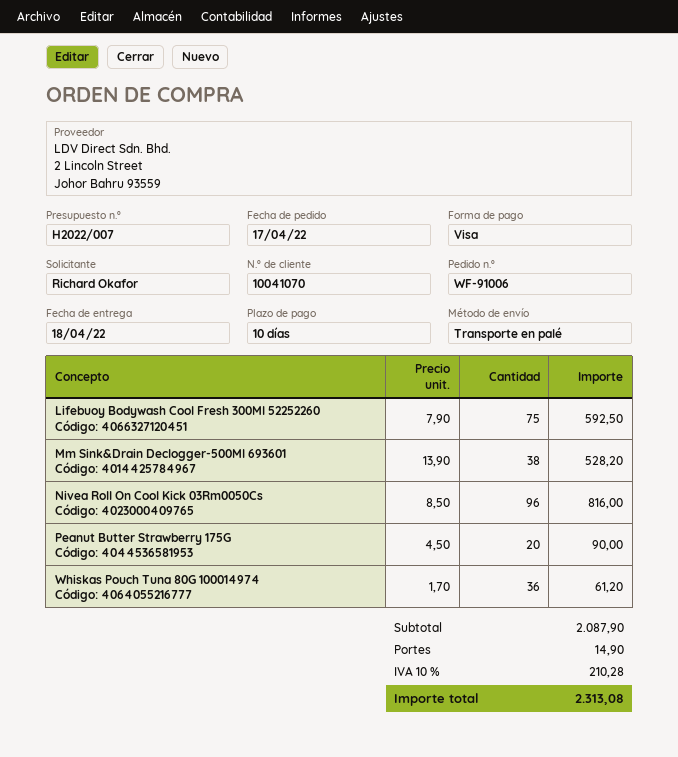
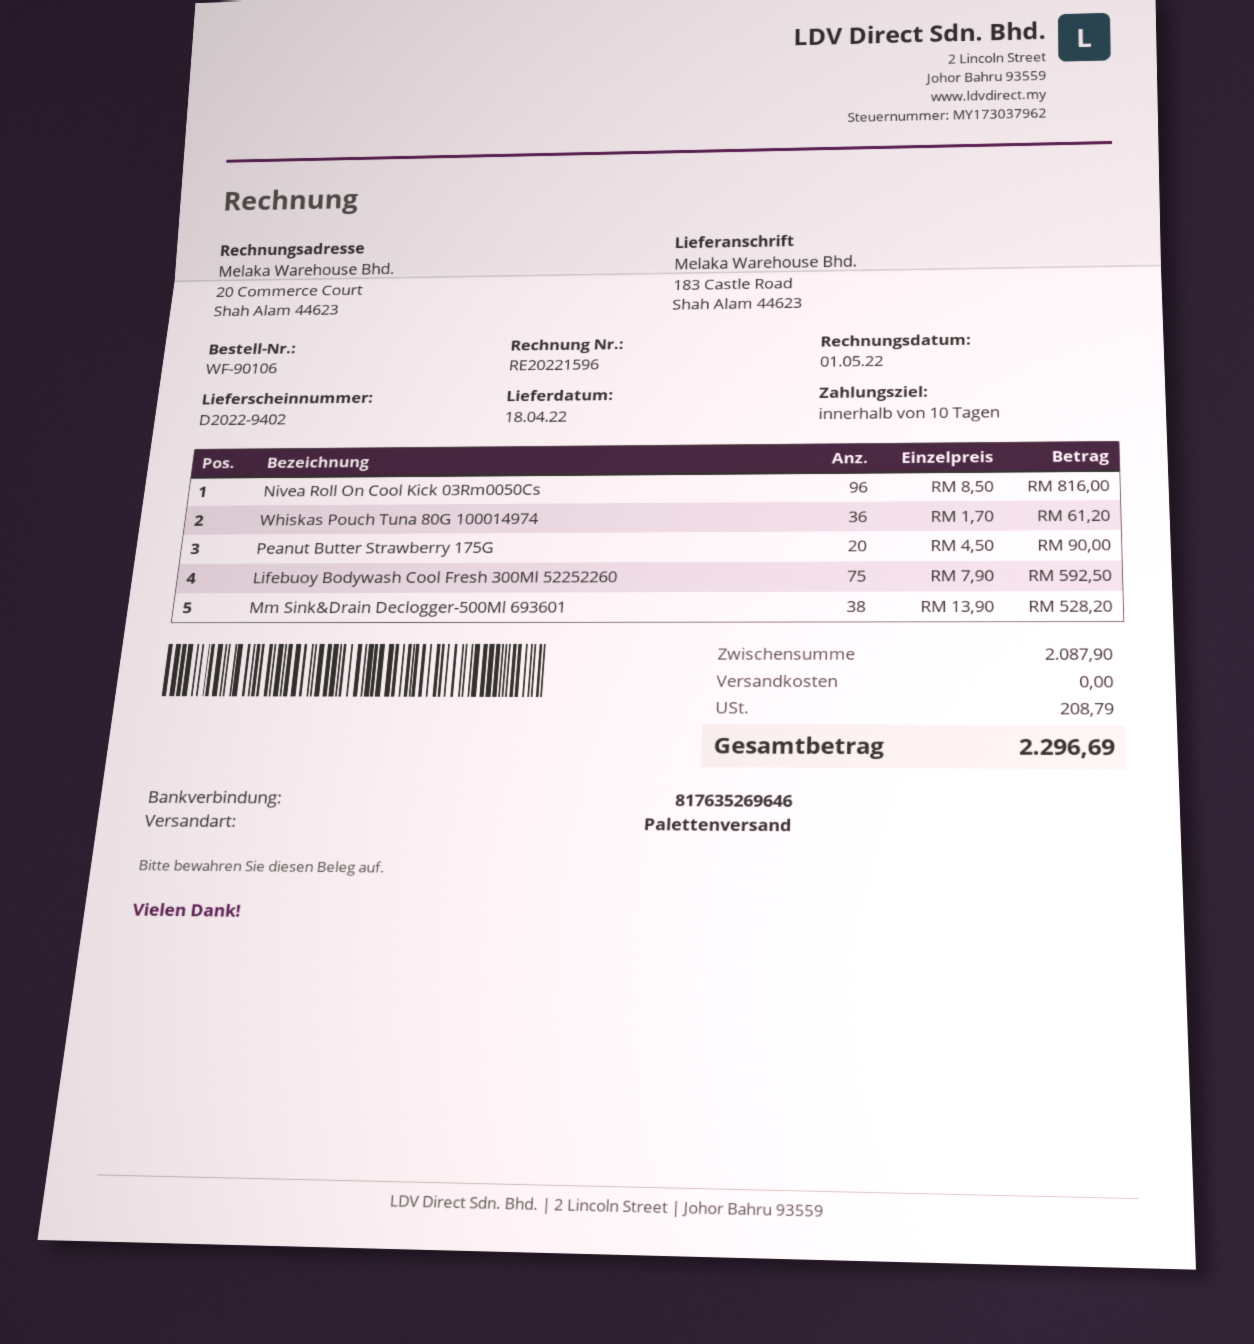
order number: WF-91006 -> WF-90106
shipping: 14.90 -> 0.00
tax: 210.28 -> 208.79
total: 2313.08 -> 2296.69

